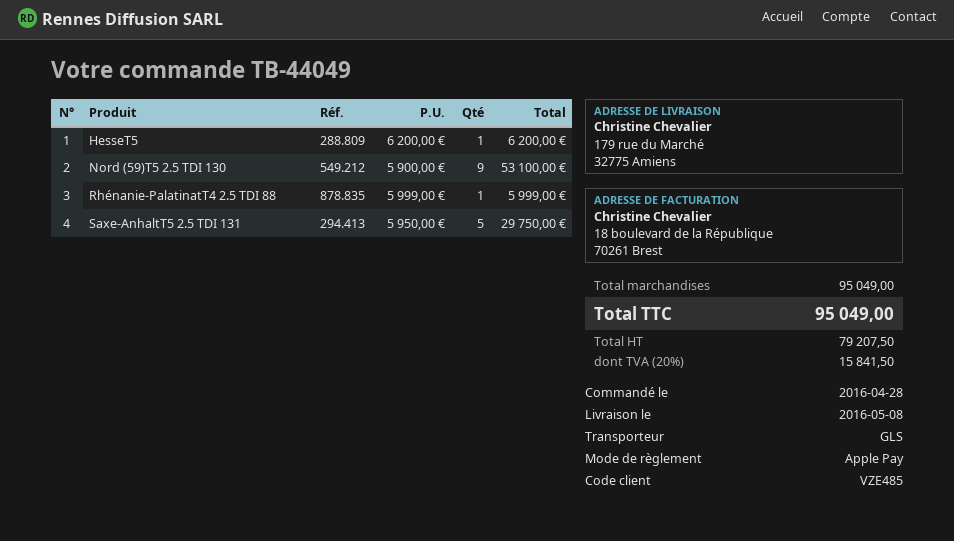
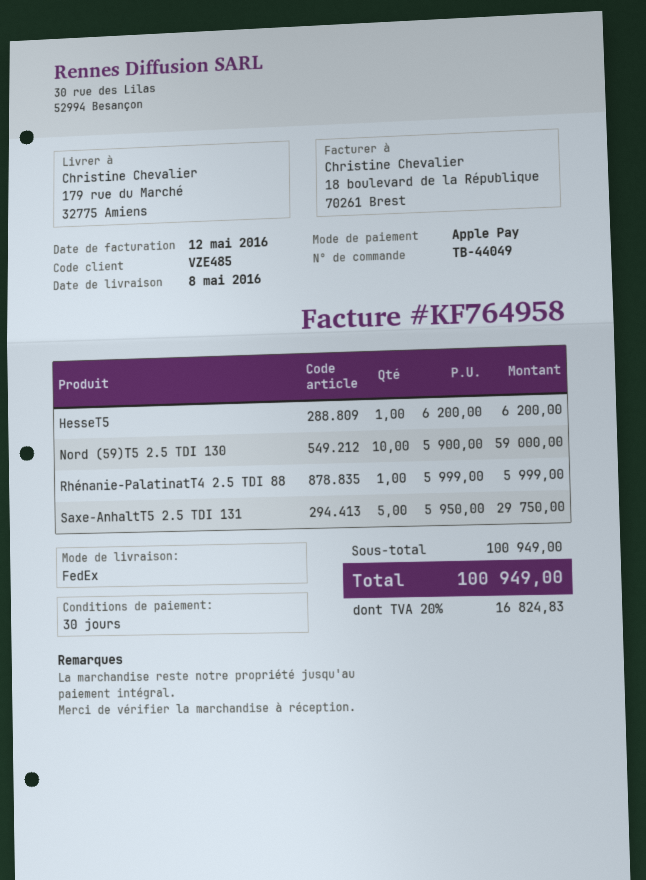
shipping method: GLS -> FedEx
Nord (59)T5 2.5 TDI 130: 9 x 5900.00 = 53100.00 -> 10 x 5900.00 = 59000.00
subtotal: 95049.00 -> 100949.00
tax: 20% = 15841.50 -> 20% = 16824.83
total: 95049.00 -> 100949.00

